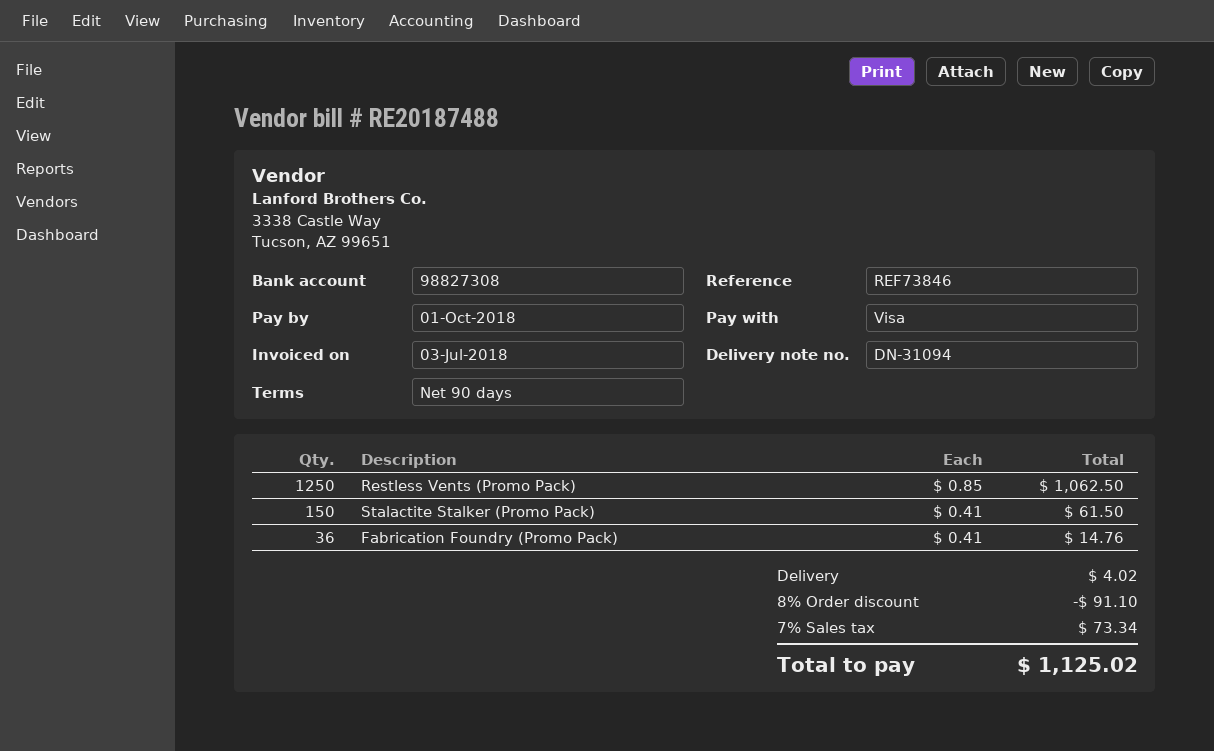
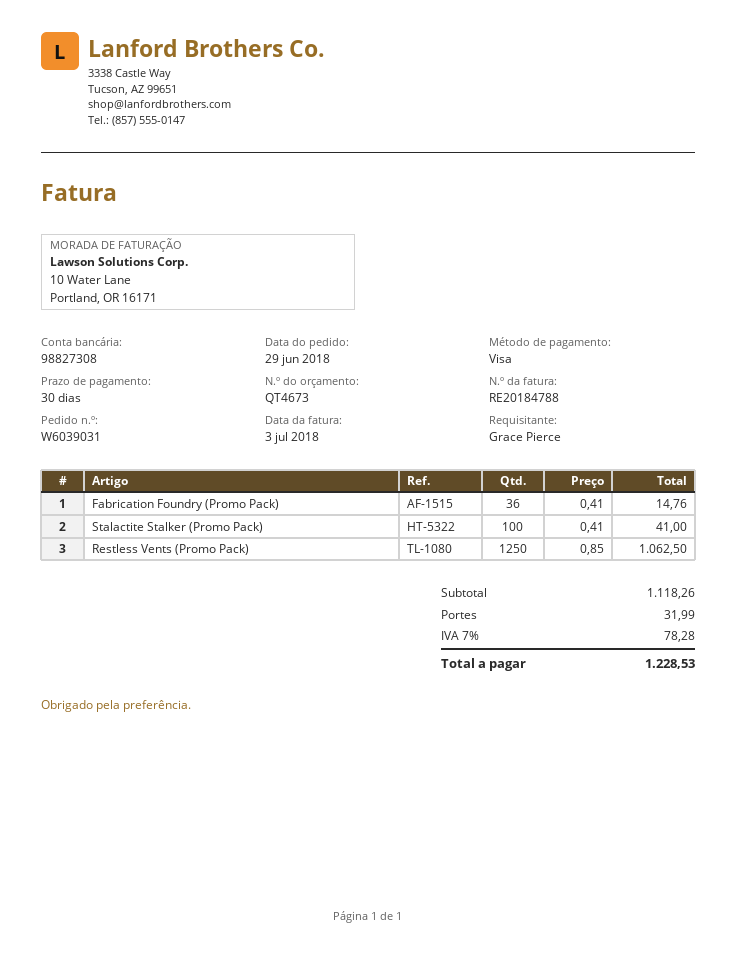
invoice number: RE20187488 -> RE20184788
payment terms: 90 days -> 30 days
Stalactite Stalker (Promo Pack): 150 x 0.41 = 61.50 -> 100 x 0.41 = 41.00
discount: 8% = 91.10 -> none
shipping: 4.02 -> 31.99
tax: 7% = 73.34 -> 7% = 78.28
total: 1125.02 -> 1228.53

